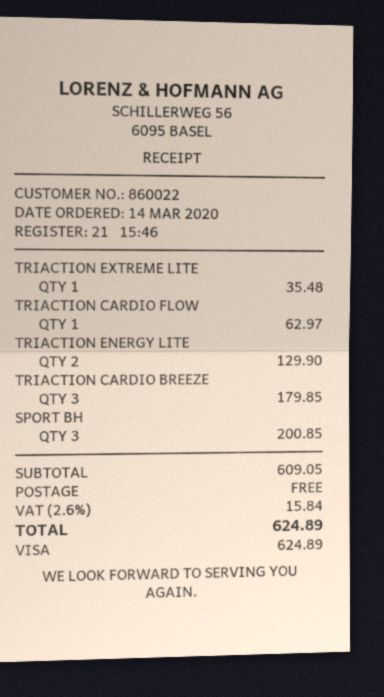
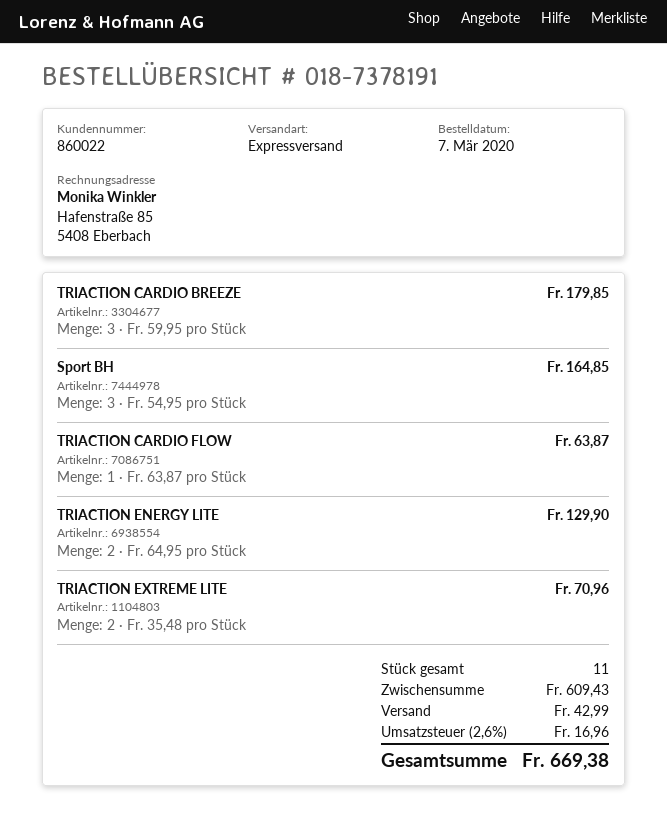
order date: 2020-03-14 -> 2020-03-07
TRIACTION EXTREME LITE: 1 for 35.48 -> 2 for 70.96
TRIACTION CARDIO FLOW: 1 for 62.97 -> 1 for 63.87
SPORT BH: 3 for 200.85 -> 3 for 164.85
subtotal: 609.05 -> 609.43
shipping: 0.00 -> 42.99
tax: 2.6% = 15.84 -> 2.6% = 16.96
total: 624.89 -> 669.38

